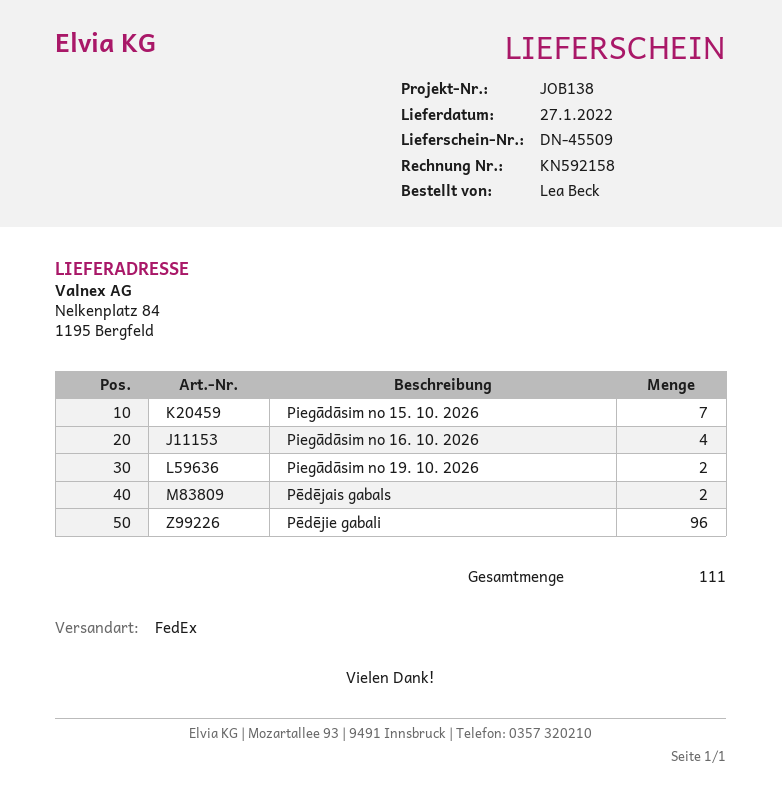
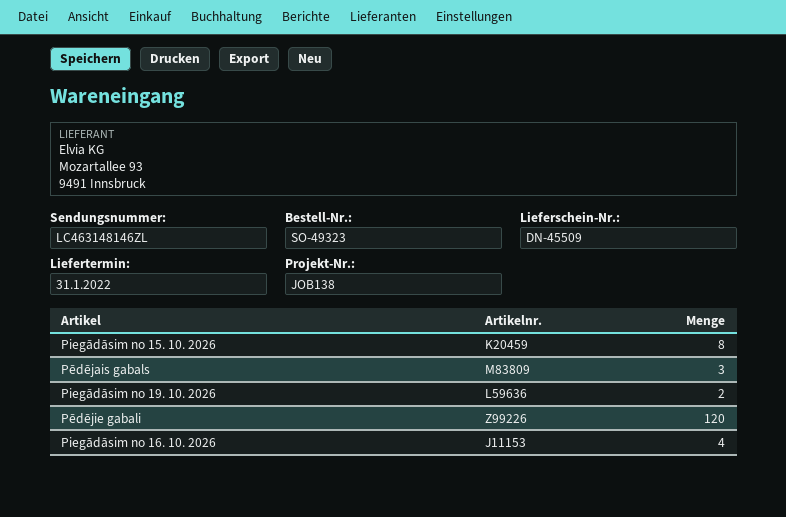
delivery date: 2022-01-27 -> 2022-01-31
Piegādāsim no 15. 10. 2026: 7 -> 8
Pēdējais gabals: 2 -> 3
Pēdējie gabali: 96 -> 120

